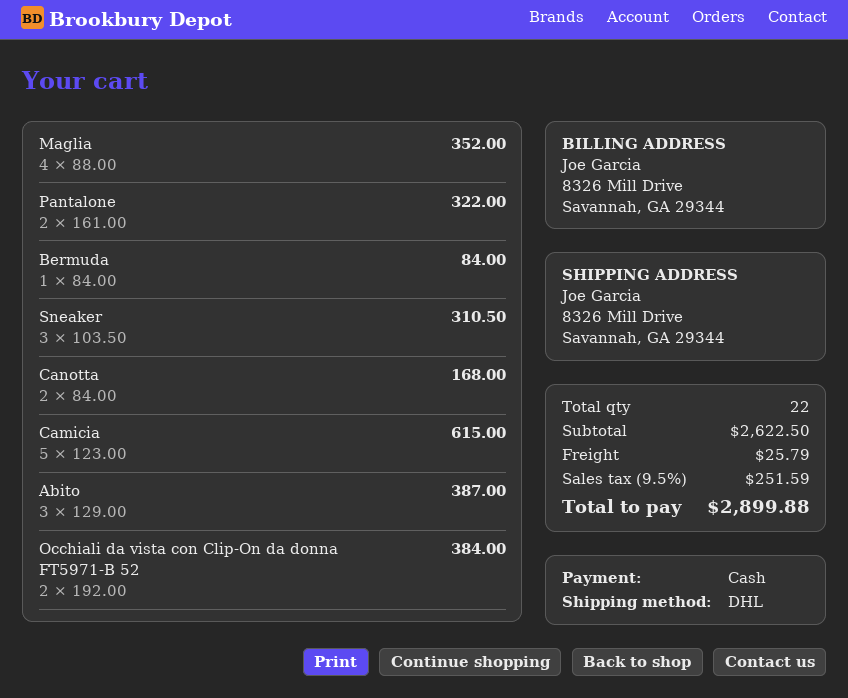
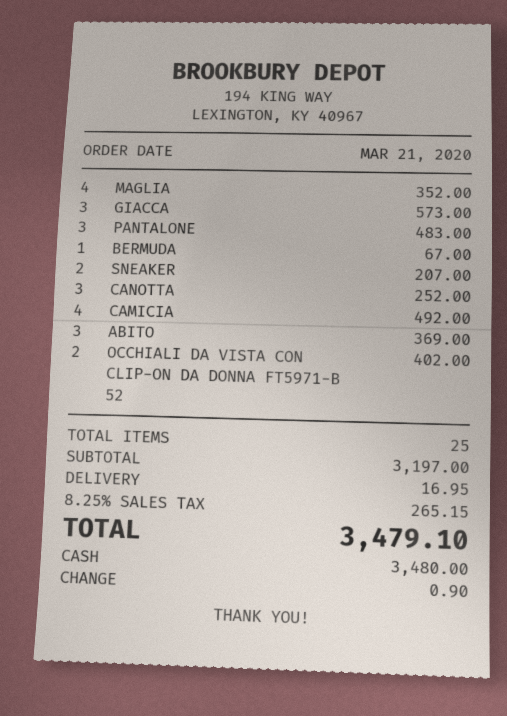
Pantalone: 2 for 322.00 -> 3 for 483.00
Bermuda: 1 for 84.00 -> 1 for 67.00
Sneaker: 3 for 310.50 -> 2 for 207.00
Canotta: 2 for 168.00 -> 3 for 252.00
Camicia: 5 for 615.00 -> 4 for 492.00
Abito: 3 for 387.00 -> 3 for 369.00
Occhiali da vista con Clip-On da donna FT5971-B 52: 2 for 384.00 -> 2 for 402.00
GIACCA: none -> 3 for 573.00
total quantity: 22 -> 25
subtotal: 2622.50 -> 3197.00
shipping: 25.79 -> 16.95
tax: 9.5% = 251.59 -> 8.25% = 265.15
total: 2899.88 -> 3479.10

